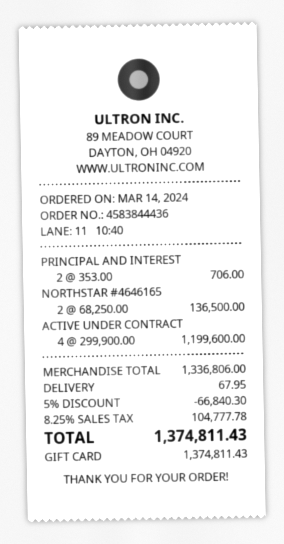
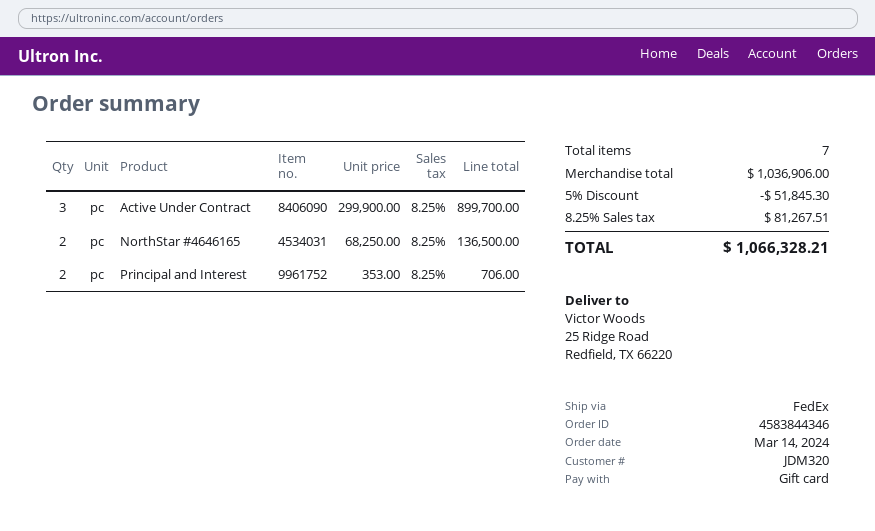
order number: 4583844436 -> 4583844346
ACTIVE UNDER CONTRACT: 4 x 299900.00 = 1199600.00 -> 3 x 299900.00 = 899700.00
subtotal: 1336806.00 -> 1036906.00
discount: 5% = 66840.30 -> 5% = 51845.30
shipping: 67.95 -> none
tax: 8.25% = 104777.78 -> 8.25% = 81267.51
total: 1374811.43 -> 1066328.21

